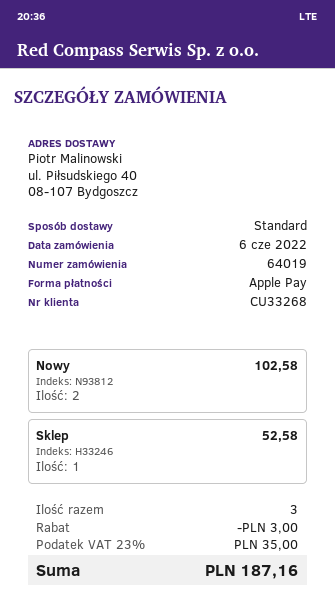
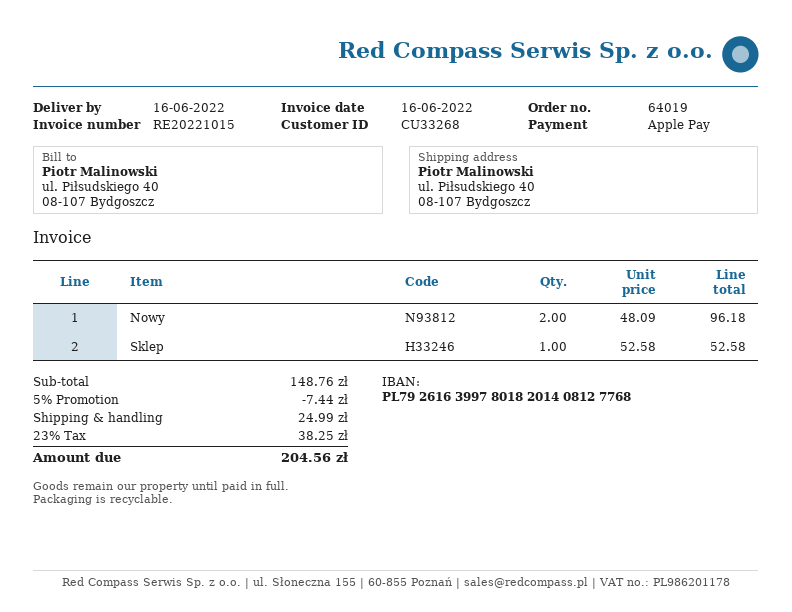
Nowy: 2 for 102.58 -> 2 for 96.18
discount: 3.00 -> 7.44
shipping: none -> 24.99
tax: 23% = 35.00 -> 23% = 38.25
total: 187.16 -> 204.56

